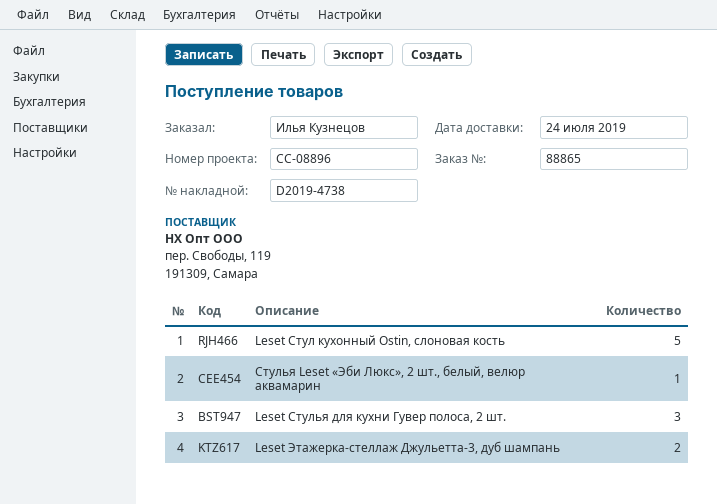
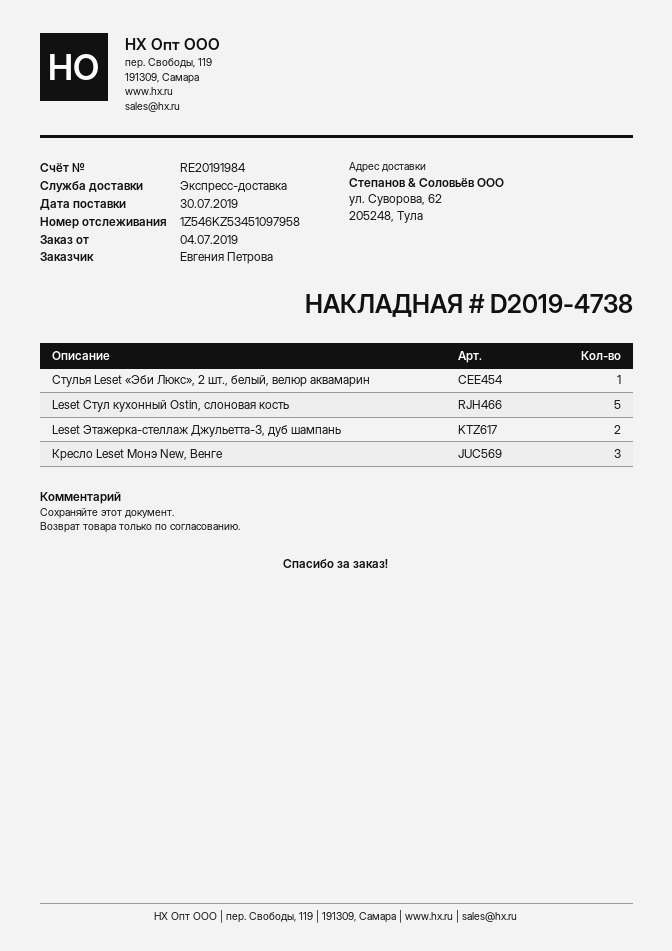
delivery date: 2019-07-24 -> 2019-07-30
ordered by: Илья Кузнецов -> Евгения Петрова
Leset Стулья для кухни Гувер полоса, 2 шт.: 3 -> none
Кресло Leset Монэ New, Венге: none -> 3

